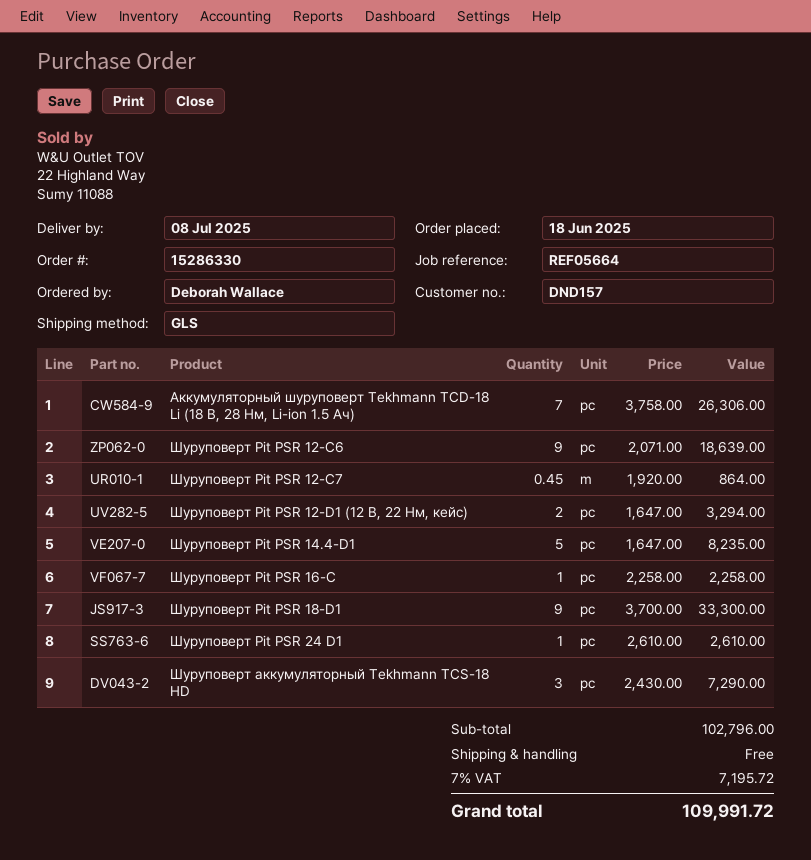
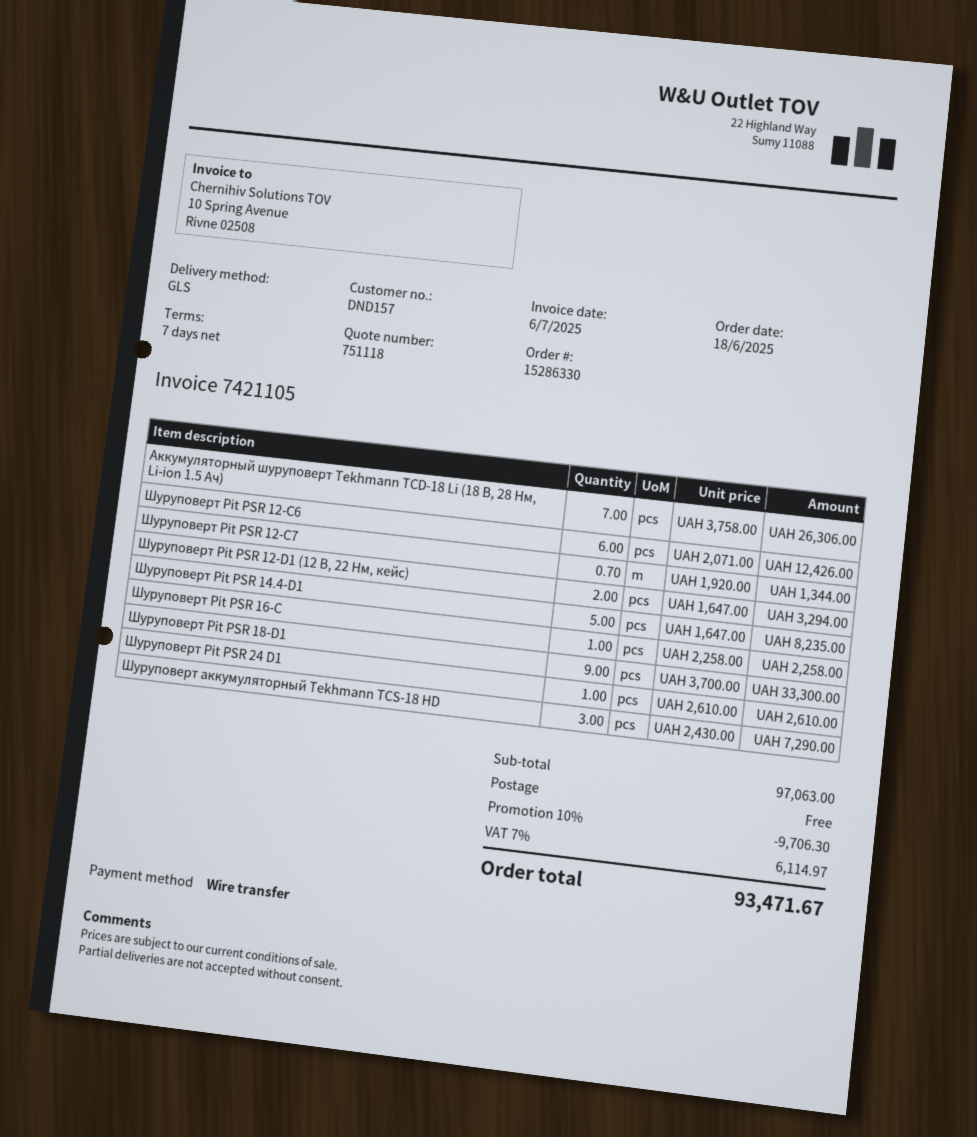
Шуруповерт Pit PSR 12-C6: 9 x 2071.00 = 18639.00 -> 6 x 2071.00 = 12426.00
Шуруповерт Pit PSR 12-C7: 0.45 x 1920.00 = 864.00 -> 0.7 x 1920.00 = 1344.00
subtotal: 102796.00 -> 97063.00
discount: none -> 10% = 9706.30
tax: 7% = 7195.72 -> 7% = 6114.97
total: 109991.72 -> 93471.67

